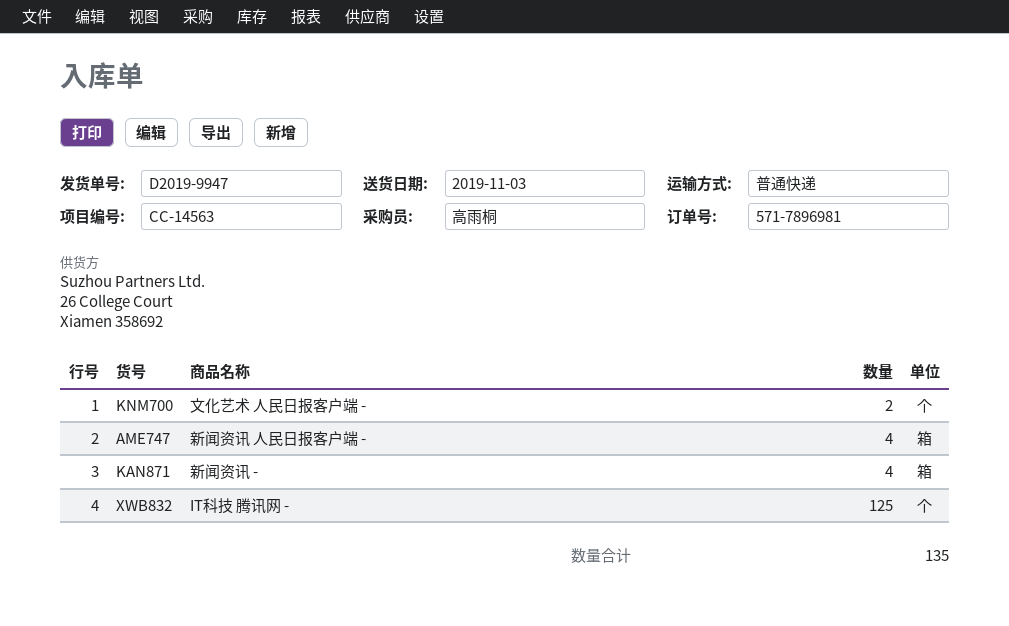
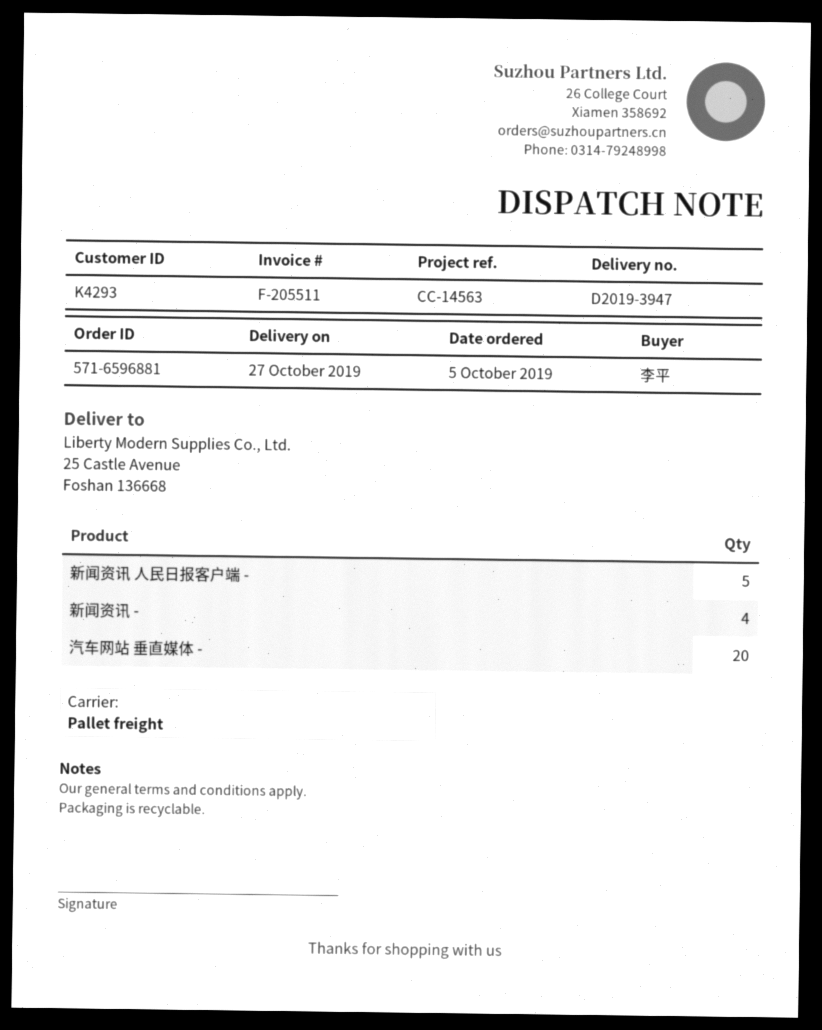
order number: 571-7896981 -> 571-6596881
delivery note number: D2019-9947 -> D2019-3947
delivery date: 2019-11-03 -> 2019-10-27
ordered by: 高雨桐 -> 李平
shipping method: standard -> pallet freight
文化艺术 人民日报客户端 -: 2 -> none
新闻资讯 人民日报客户端 -: 4 -> 5
IT科技 腾讯网 -: 125 -> none
汽车网站 垂直媒体 -: none -> 20

